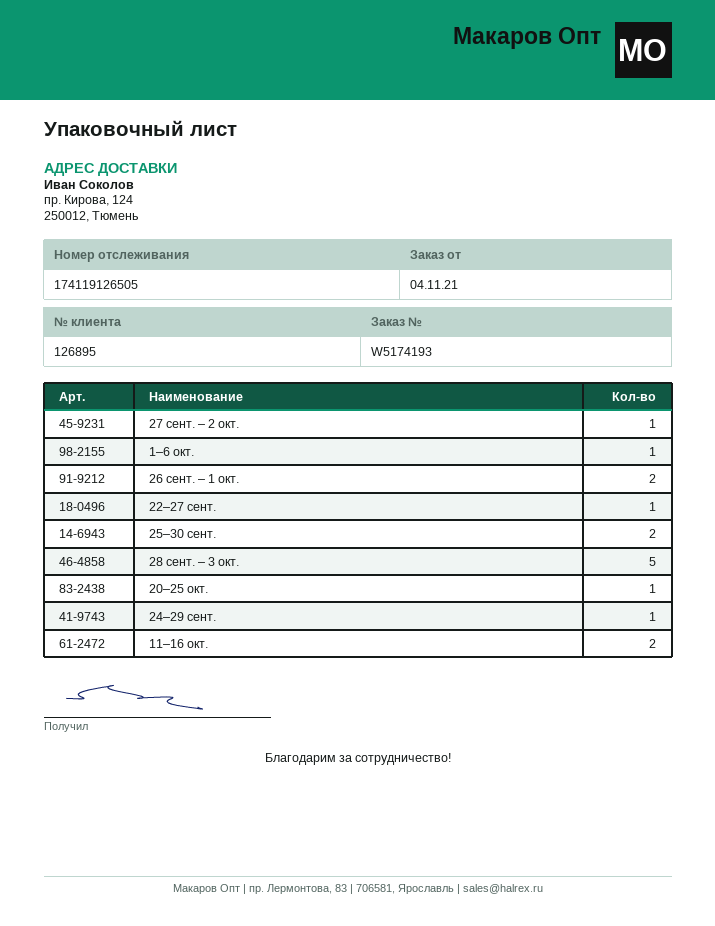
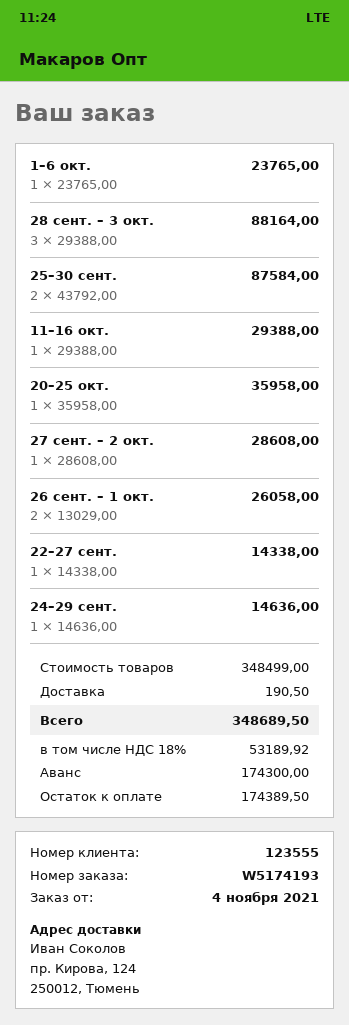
customer number: 126895 -> 123555
28 сент. – 3 окт.: 5 -> 3
11–16 окт.: 2 -> 1

